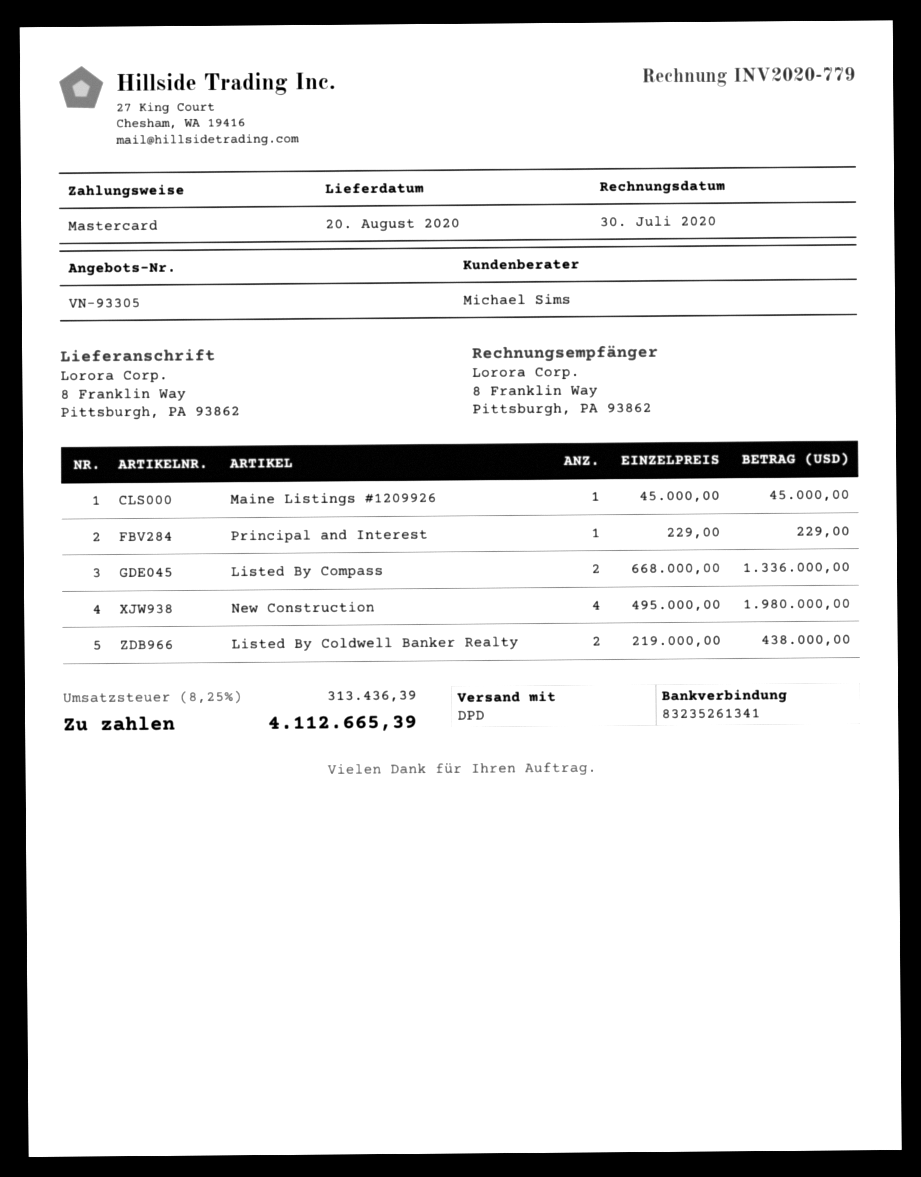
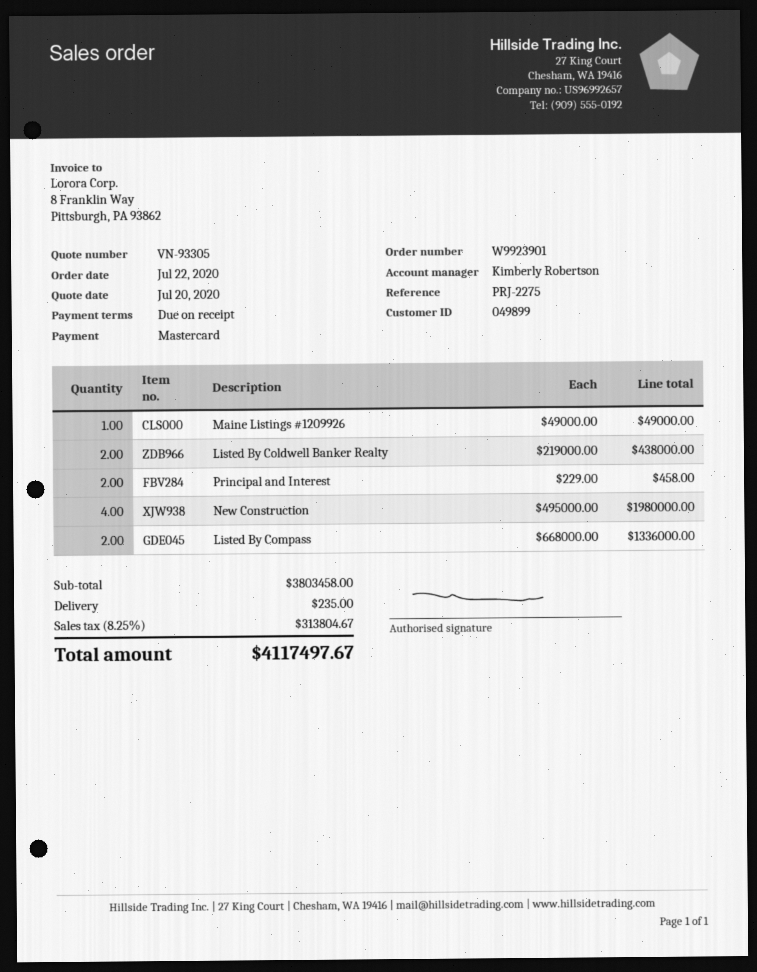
sales rep: Michael Sims -> Kimberly Robertson
Maine Listings #1209926: 1 x 45000.00 = 45000.00 -> 1 x 49000.00 = 49000.00
Principal and Interest: 1 x 229.00 = 229.00 -> 2 x 229.00 = 458.00
shipping: none -> 235.00
tax: 8.25% = 313436.39 -> 8.25% = 313804.67
total: 4112665.39 -> 4117497.67

